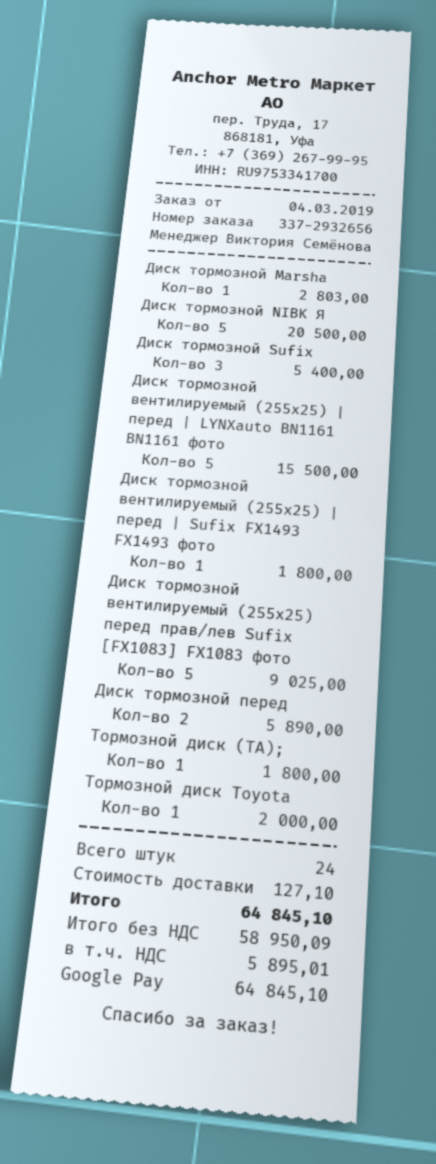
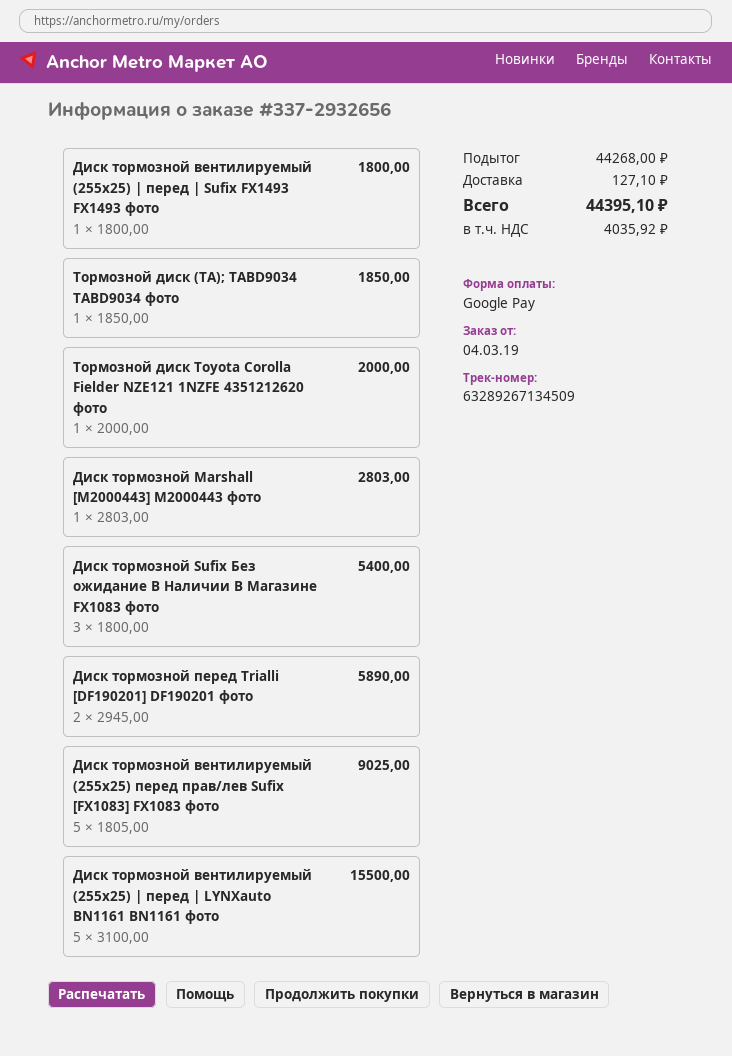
Диск тормозной NIBK Я: 5 for 20500.00 -> none
Тормозной диск (TA);: 1 for 1800.00 -> 1 for 1850.00
tax: 5895.01 -> 4035.92
total: 64845.10 -> 44395.10

